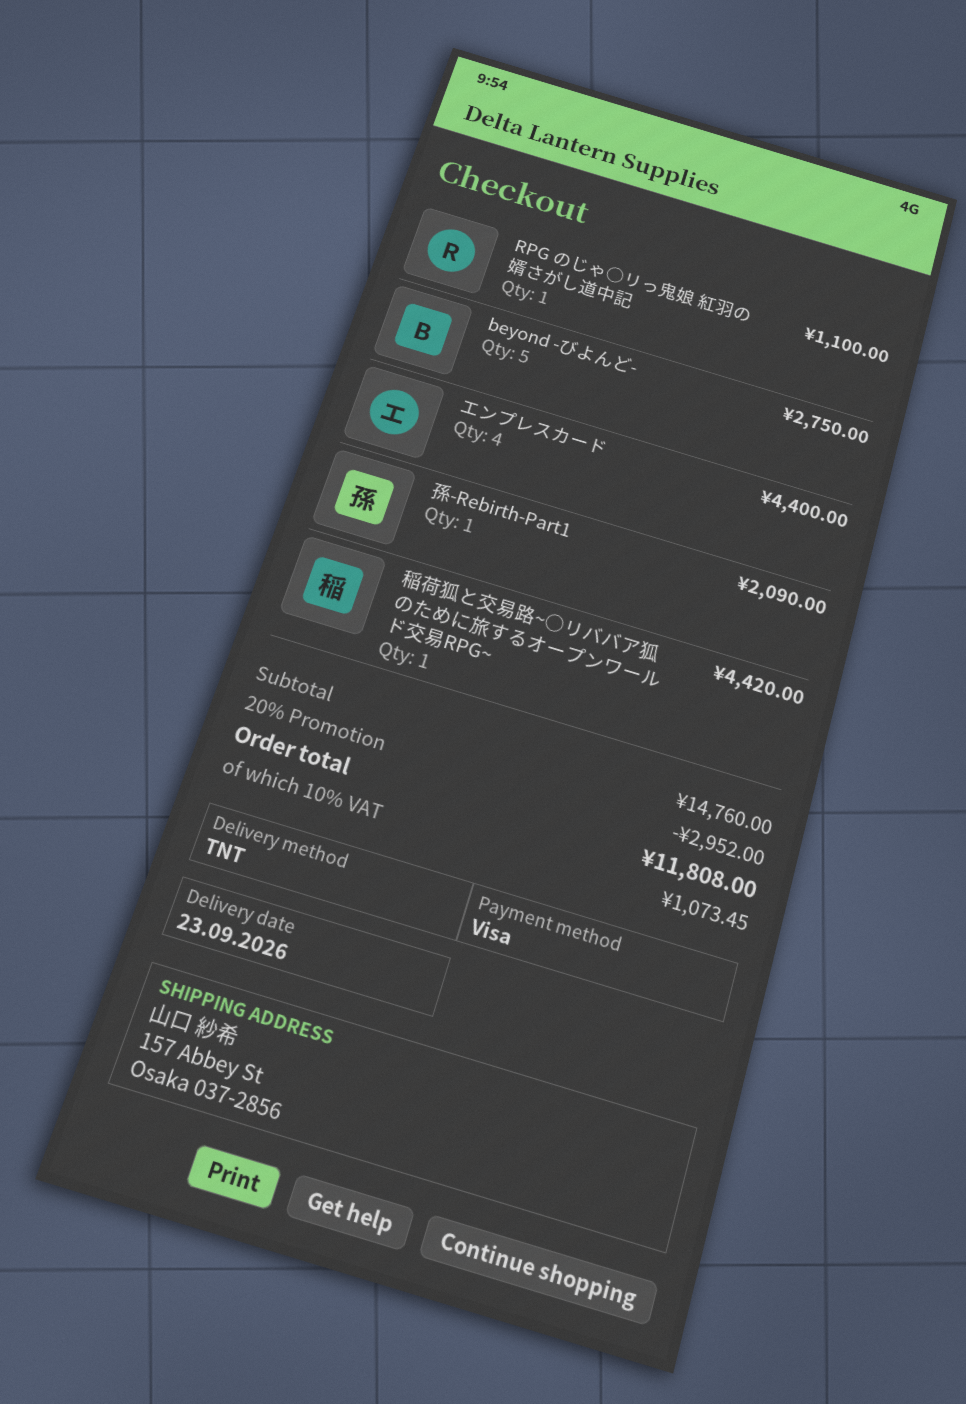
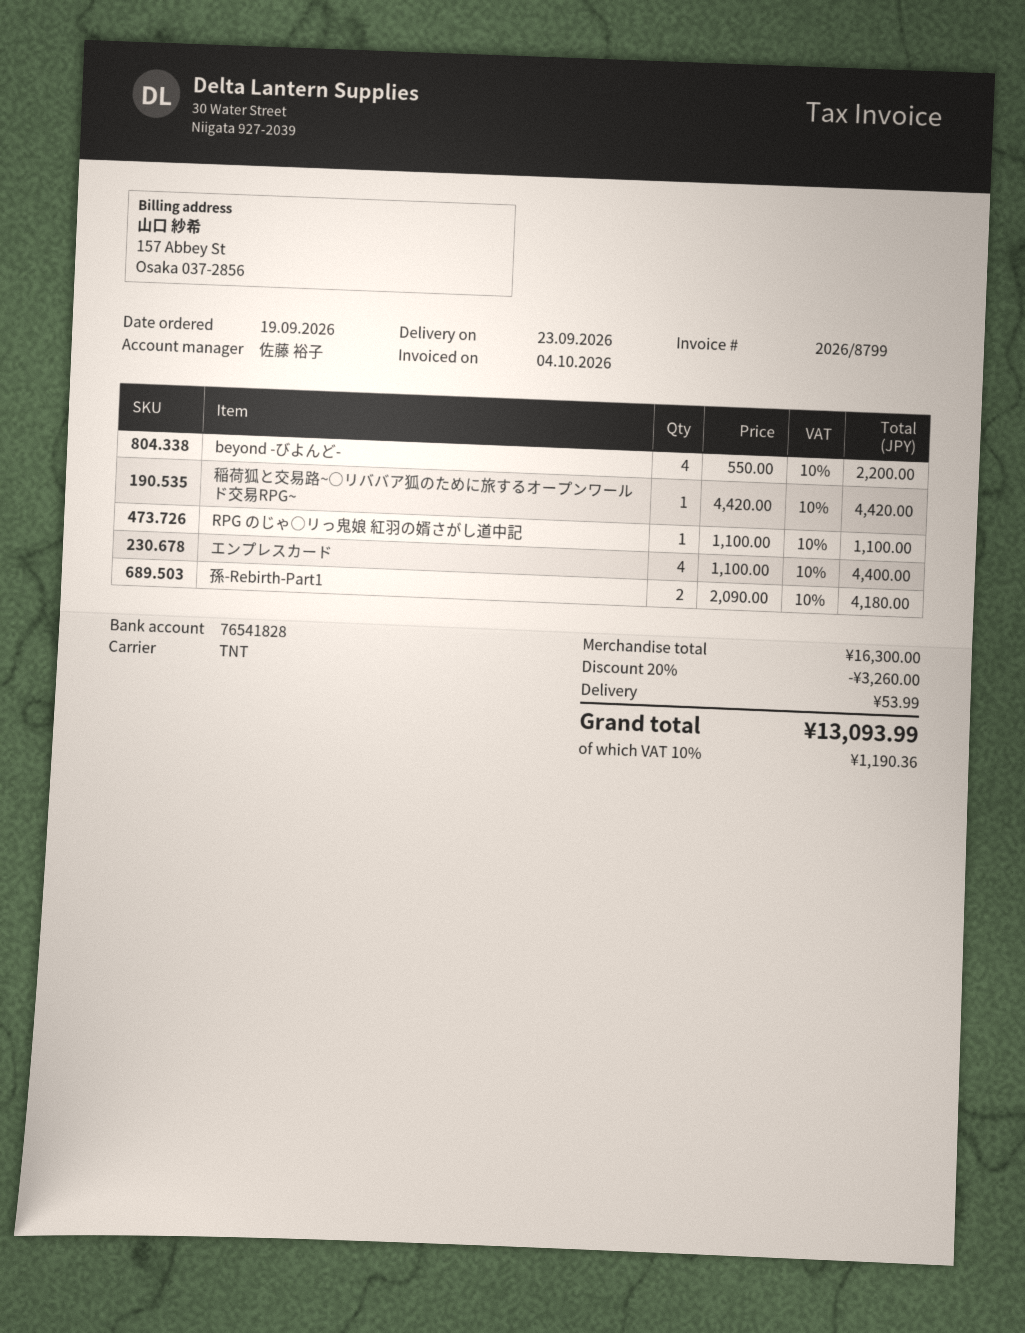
beyond -びよんど-: 5 for 2750.00 -> 4 for 2200.00
孫-Rebirth-Part1: 1 for 2090.00 -> 2 for 4180.00
subtotal: 14760.00 -> 16300.00
discount: 20% = 2952.00 -> 20% = 3260.00
shipping: none -> 53.99
tax: 10% = 1073.45 -> 10% = 1190.36
total: 11808.00 -> 13093.99

